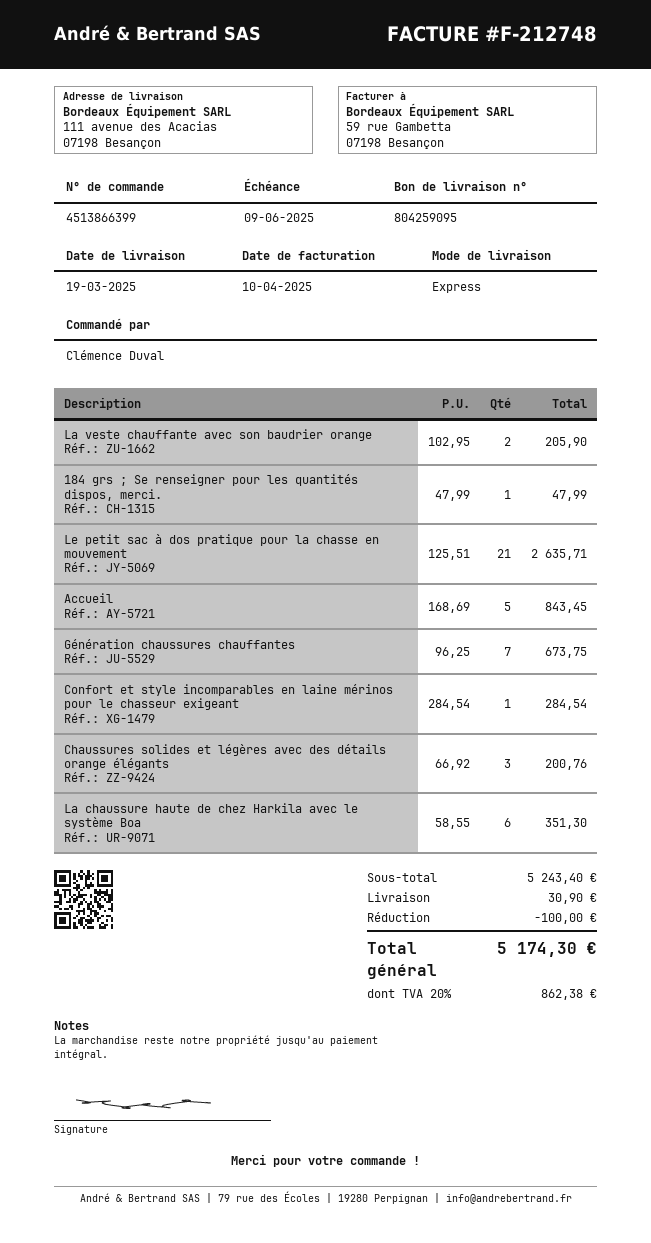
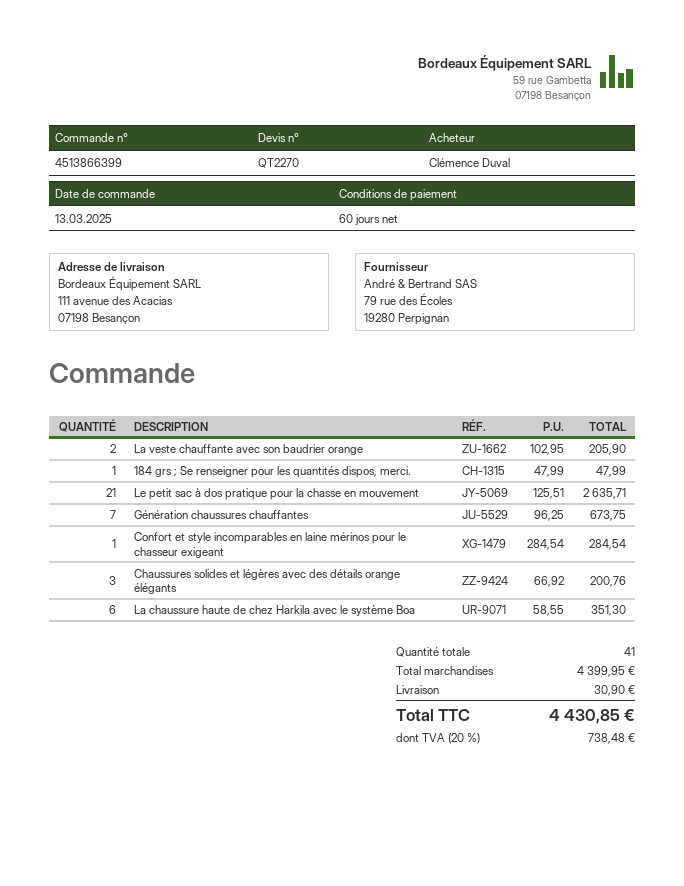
Accueil: 5 x 168.69 = 843.45 -> none
subtotal: 5243.40 -> 4399.95
discount: 100.00 -> none
tax: 20% = 862.38 -> 20% = 738.48
total: 5174.30 -> 4430.85

